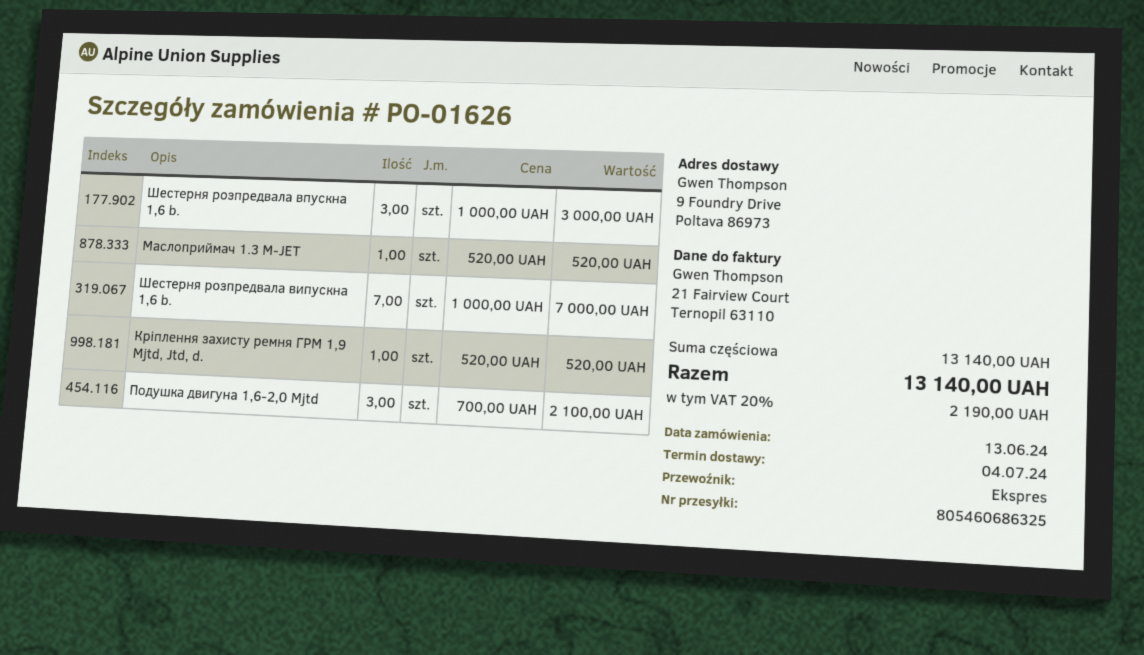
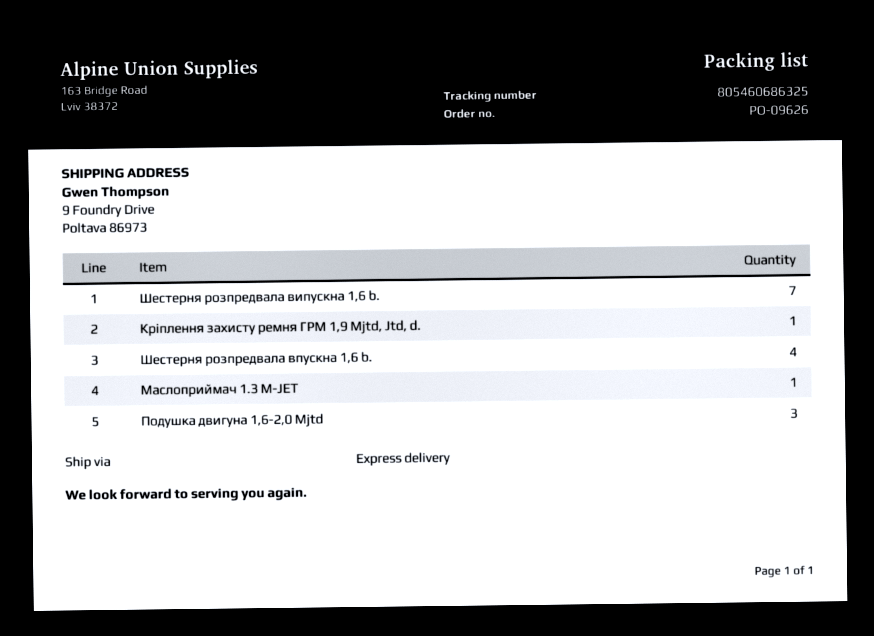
order number: PO-01626 -> PO-09626
Шестерня розпредвала впускна 1,6 b.: 3 -> 4

